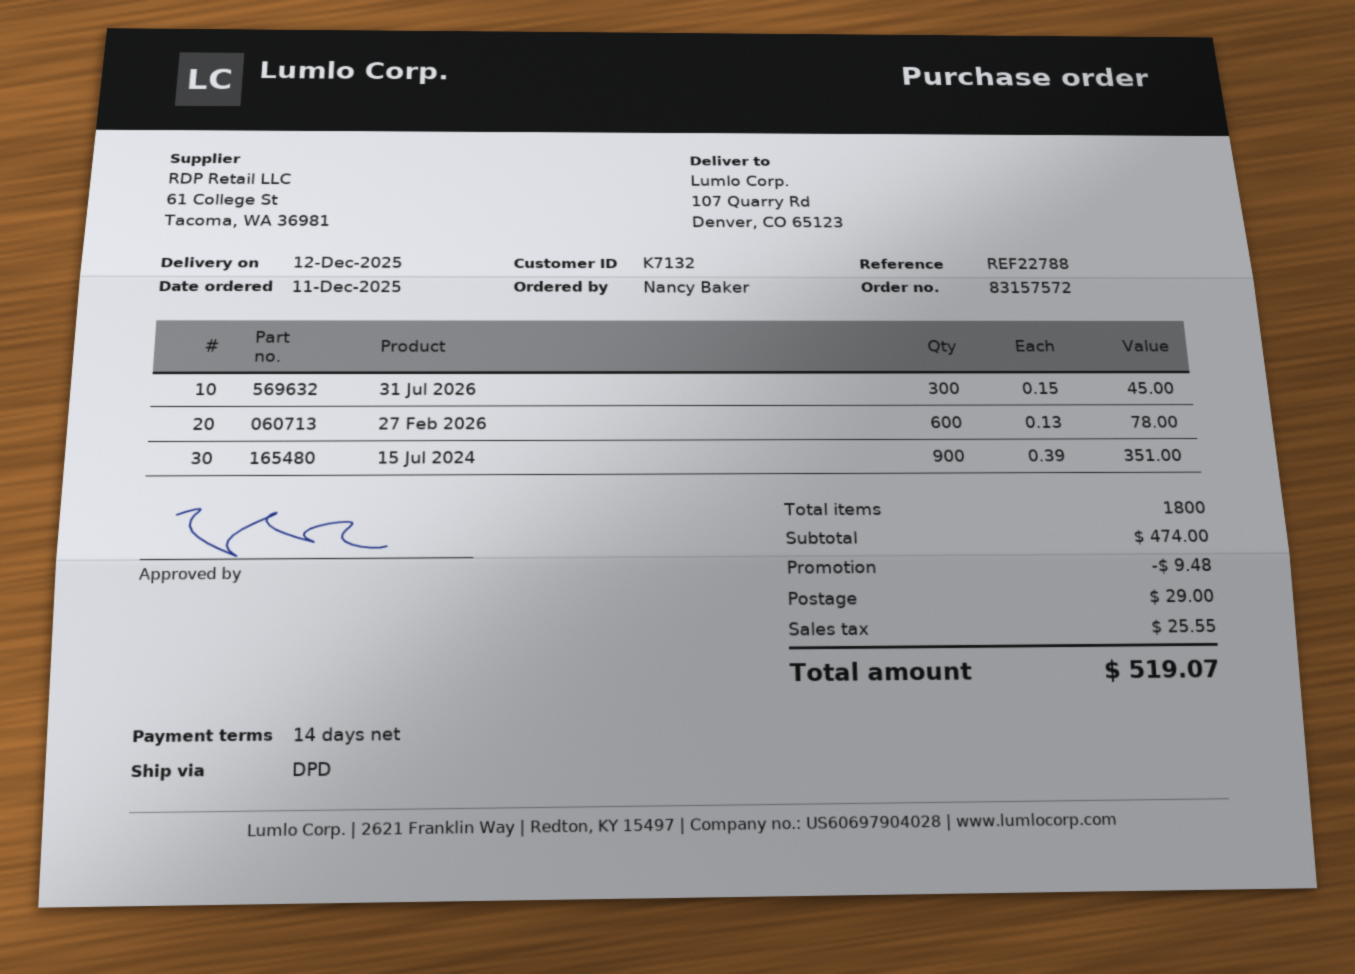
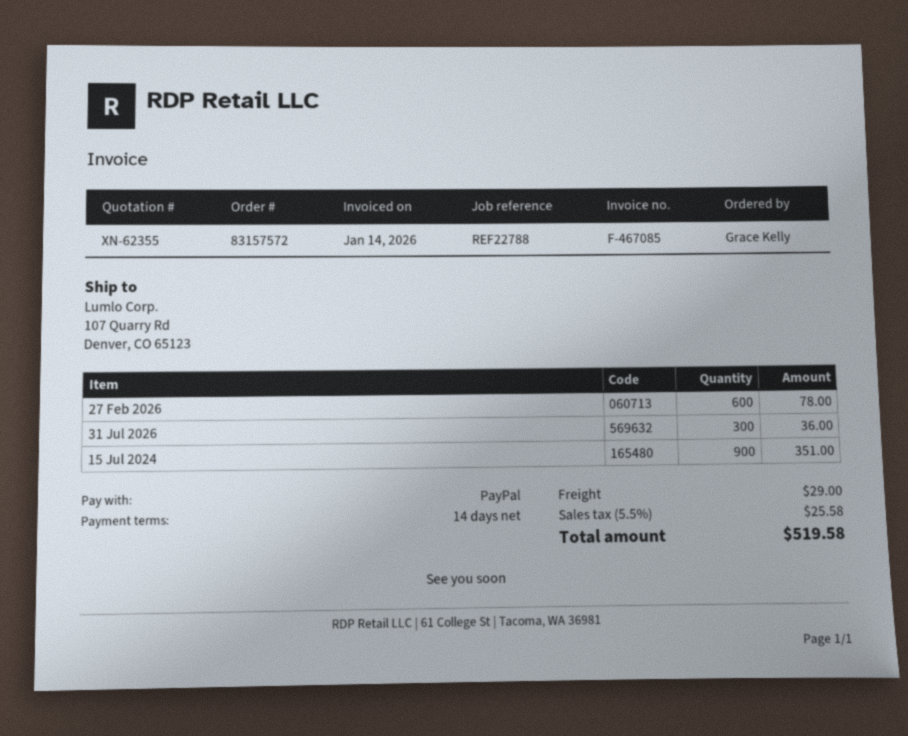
ordered by: Nancy Baker -> Grace Kelly
31 Jul 2026: 300 for 45.00 -> 300 for 36.00
discount: 9.48 -> none
tax: 25.55 -> 25.58
total: 519.07 -> 519.58

